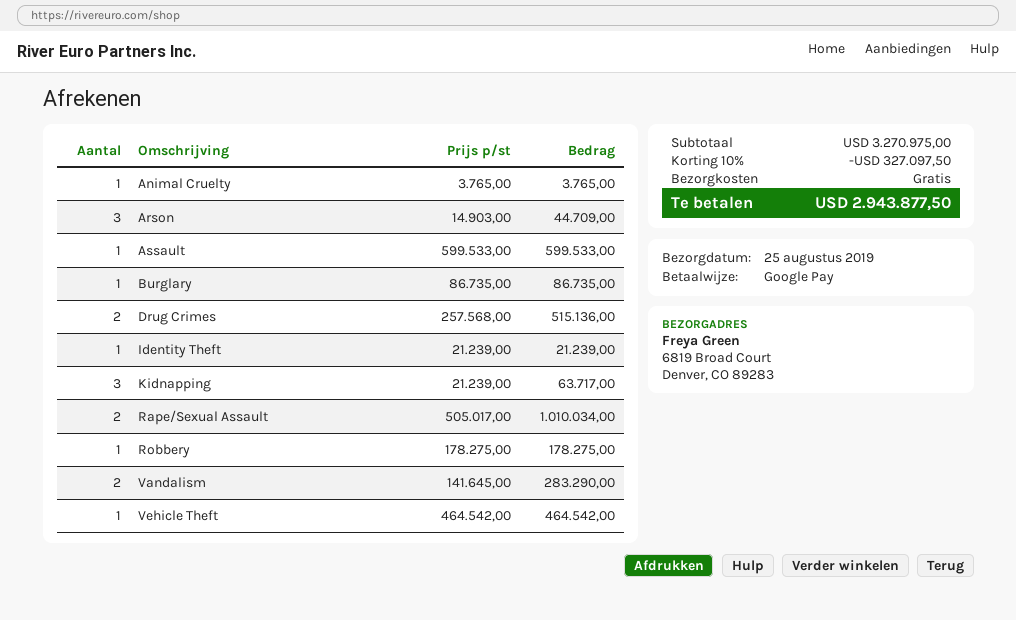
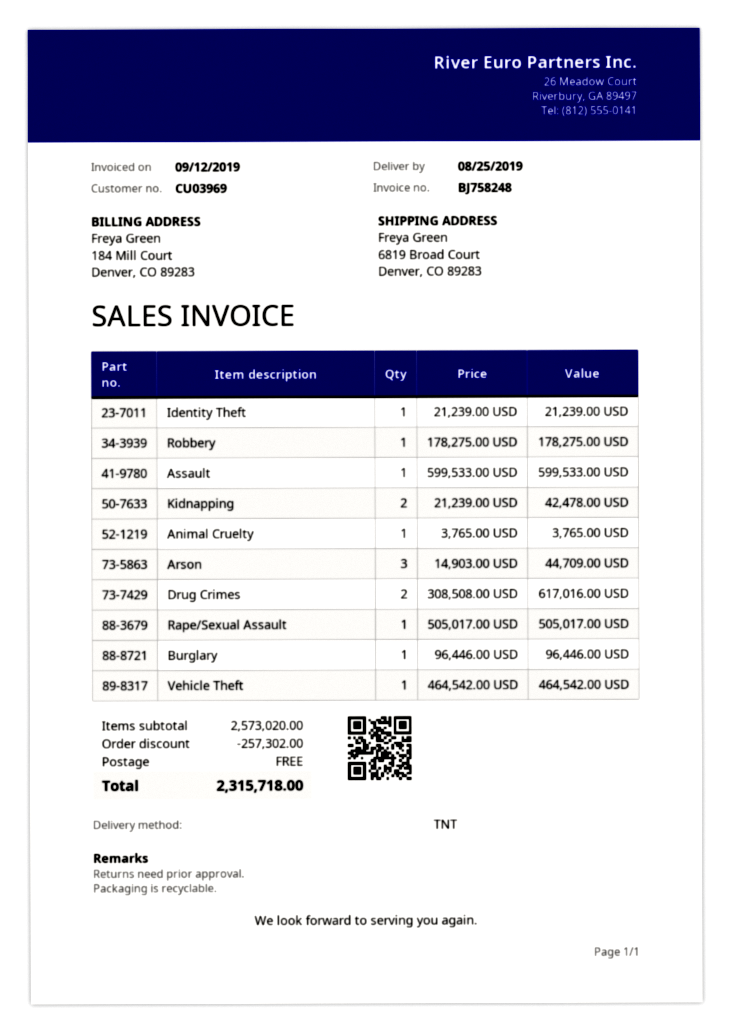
Burglary: 1 x 86735.00 = 86735.00 -> 1 x 96446.00 = 96446.00
Drug Crimes: 2 x 257568.00 = 515136.00 -> 2 x 308508.00 = 617016.00
Kidnapping: 3 x 21239.00 = 63717.00 -> 2 x 21239.00 = 42478.00
Rape/Sexual Assault: 2 x 505017.00 = 1010034.00 -> 1 x 505017.00 = 505017.00
Vandalism: 2 x 141645.00 = 283290.00 -> none
subtotal: 3270975.00 -> 2573020.00
discount: 327097.50 -> 257302.00
total: 2943877.50 -> 2315718.00

